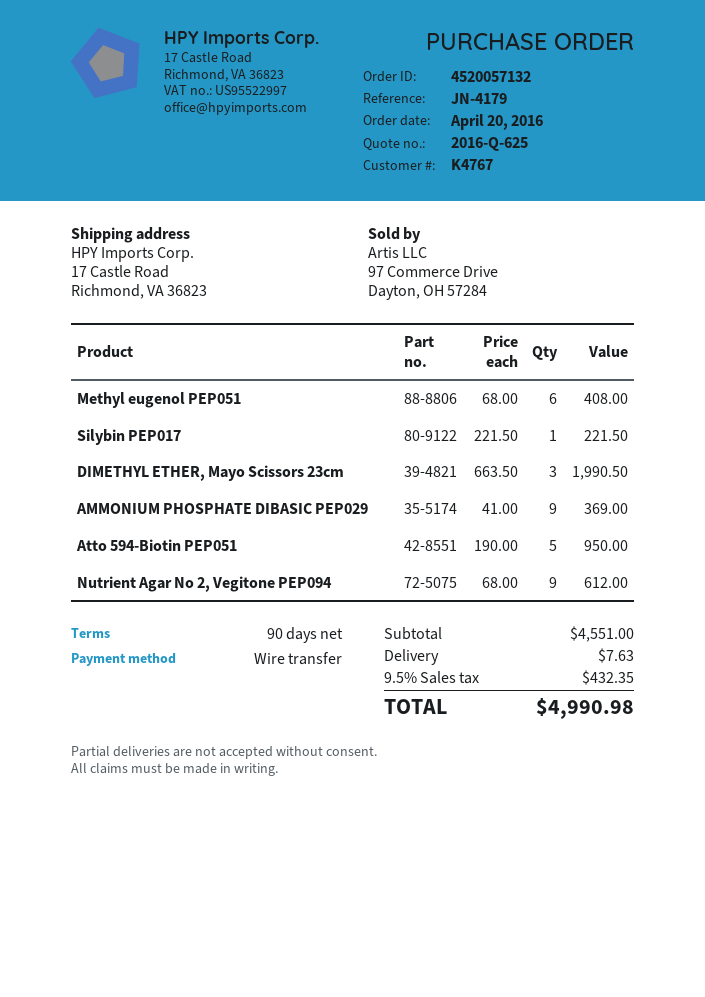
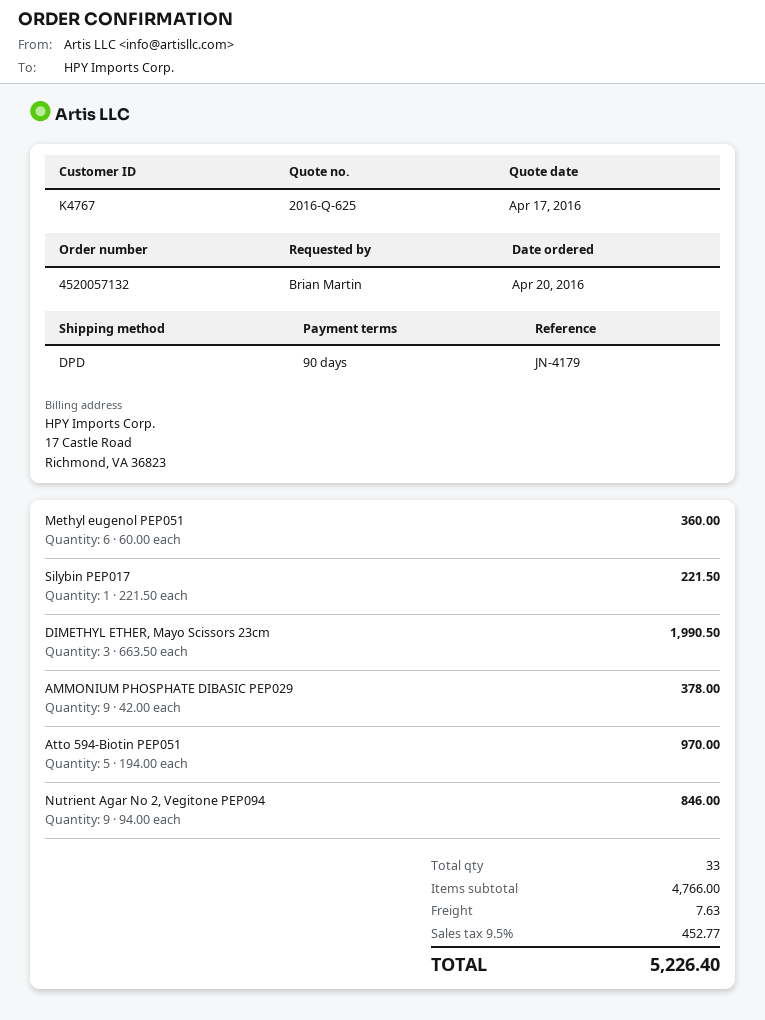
Methyl eugenol PEP051: 6 x 68.00 = 408.00 -> 6 x 60.00 = 360.00
AMMONIUM PHOSPHATE DIBASIC PEP029: 9 x 41.00 = 369.00 -> 9 x 42.00 = 378.00
Atto 594-Biotin PEP051: 5 x 190.00 = 950.00 -> 5 x 194.00 = 970.00
Nutrient Agar No 2, Vegitone PEP094: 9 x 68.00 = 612.00 -> 9 x 94.00 = 846.00
subtotal: 4551.00 -> 4766.00
tax: 9.5% = 432.35 -> 9.5% = 452.77
total: 4990.98 -> 5226.40

